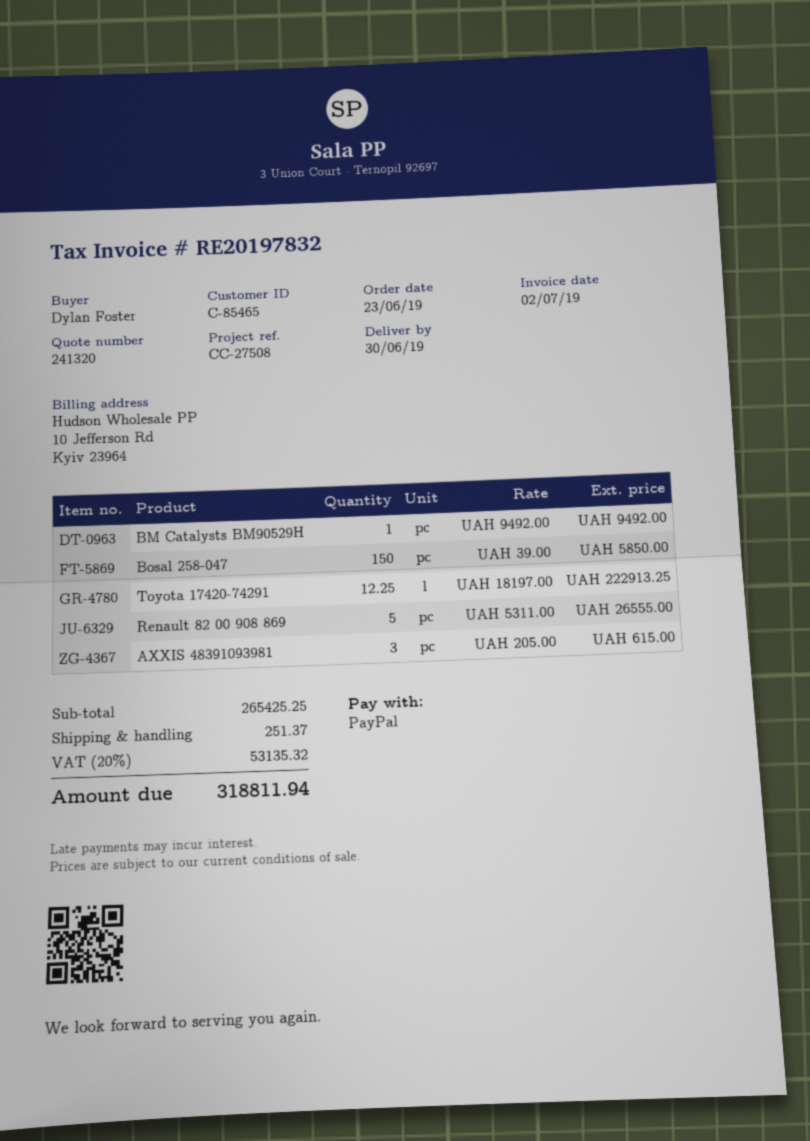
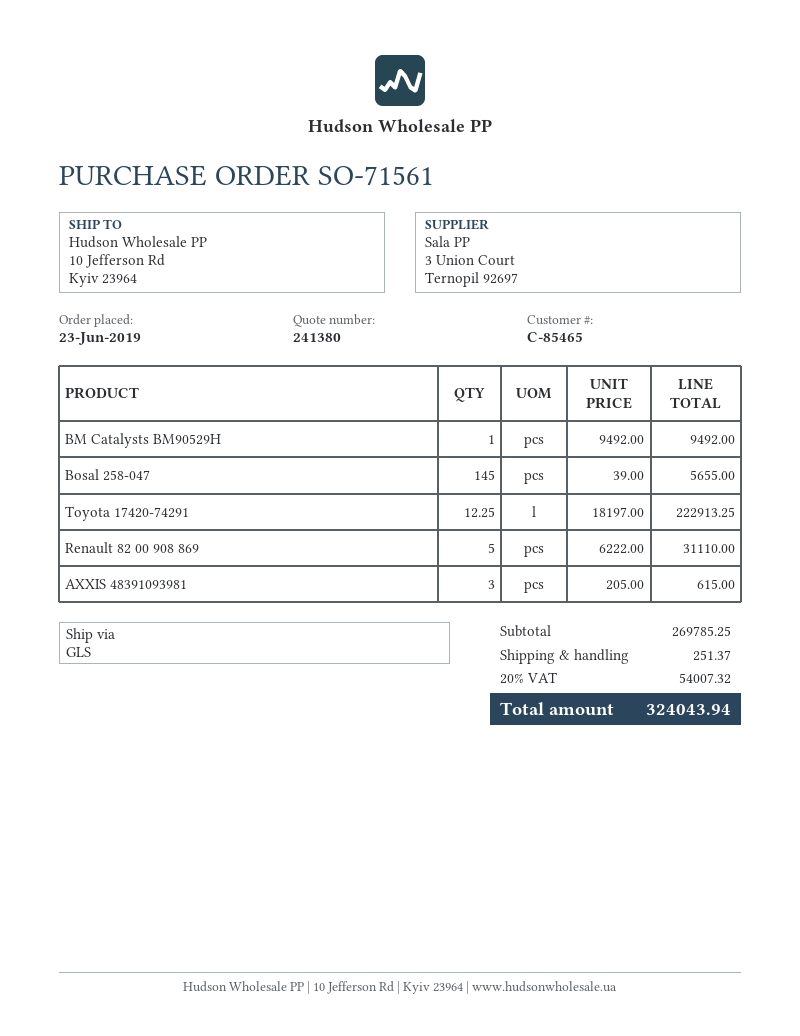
quote number: 241320 -> 241380
Bosal 258-047: 150 x 39.00 = 5850.00 -> 145 x 39.00 = 5655.00
Renault 82 00 908 869: 5 x 5311.00 = 26555.00 -> 5 x 6222.00 = 31110.00
subtotal: 265425.25 -> 269785.25
tax: 20% = 53135.32 -> 20% = 54007.32
total: 318811.94 -> 324043.94

